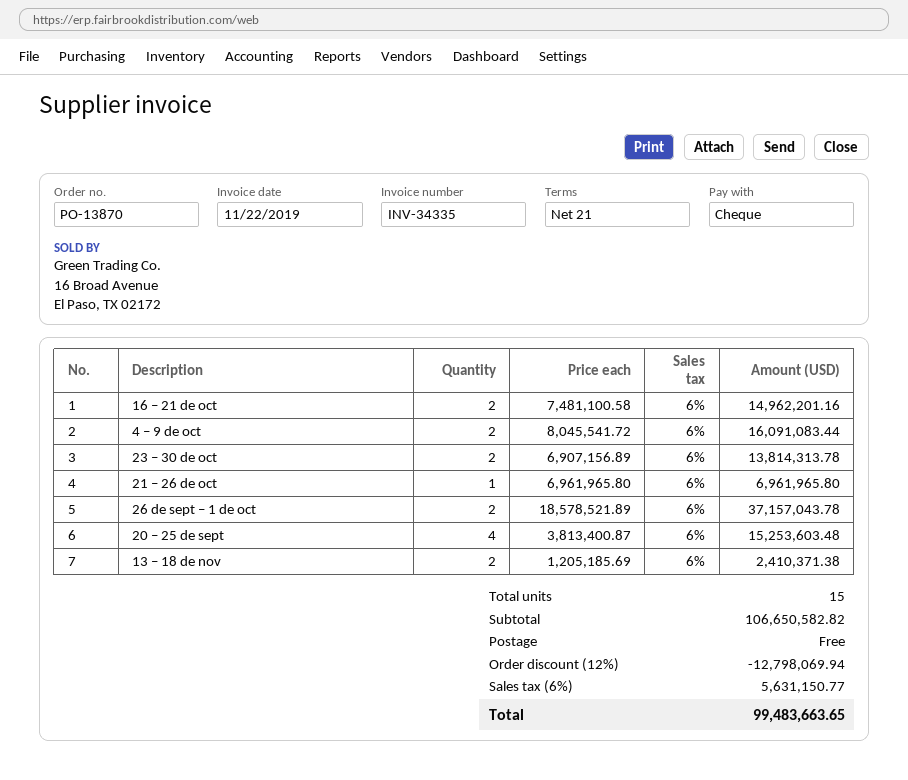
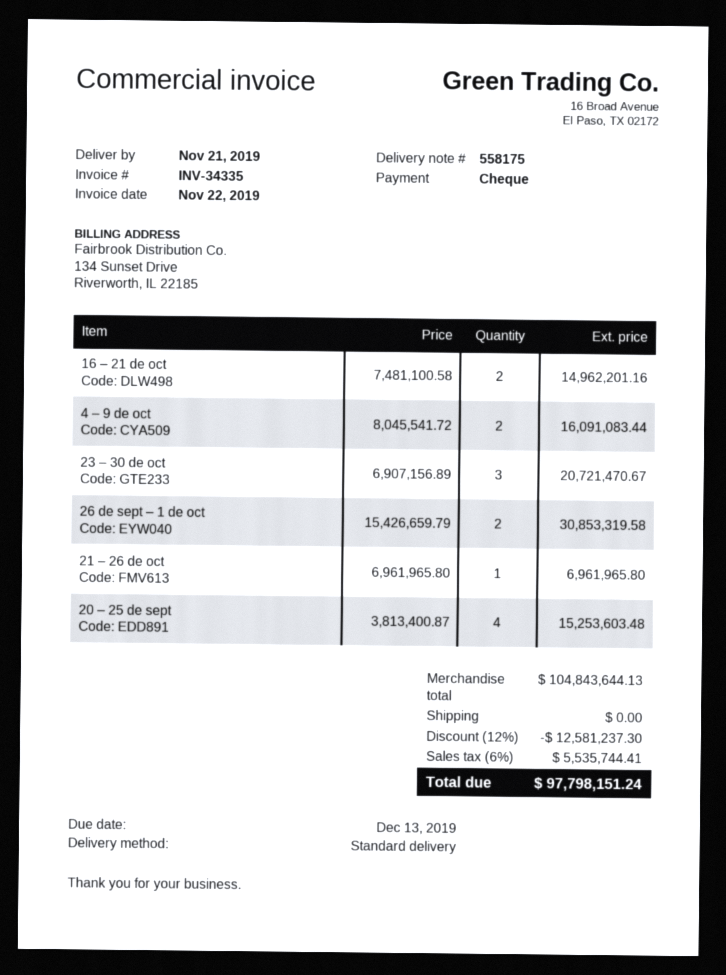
23 – 30 de oct: 2 x 6907156.89 = 13814313.78 -> 3 x 6907156.89 = 20721470.67
26 de sept – 1 de oct: 2 x 18578521.89 = 37157043.78 -> 2 x 15426659.79 = 30853319.58
13 – 18 de nov: 2 x 1205185.69 = 2410371.38 -> none
subtotal: 106650582.82 -> 104843644.13
discount: 12% = 12798069.94 -> 12% = 12581237.30
tax: 6% = 5631150.77 -> 6% = 5535744.41
total: 99483663.65 -> 97798151.24

